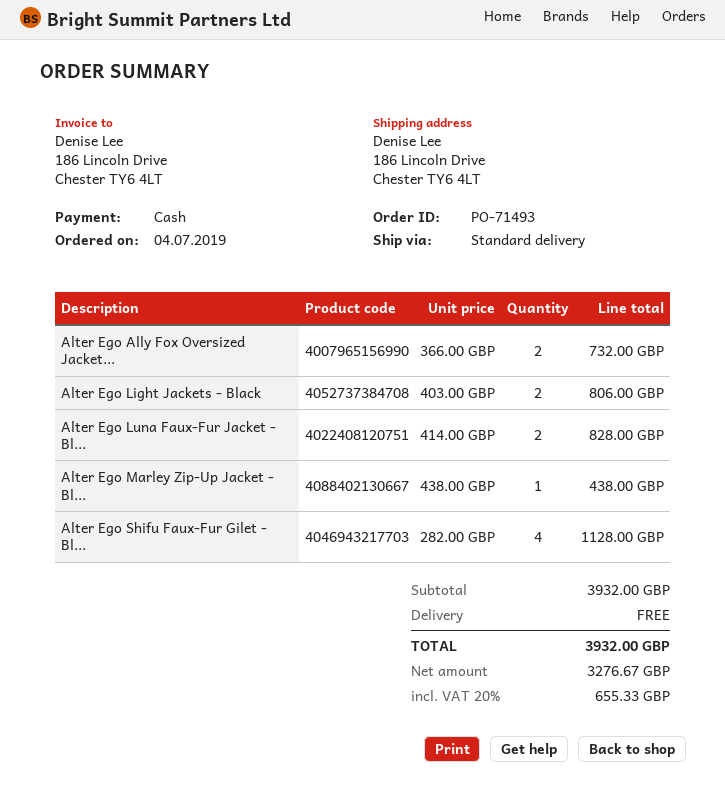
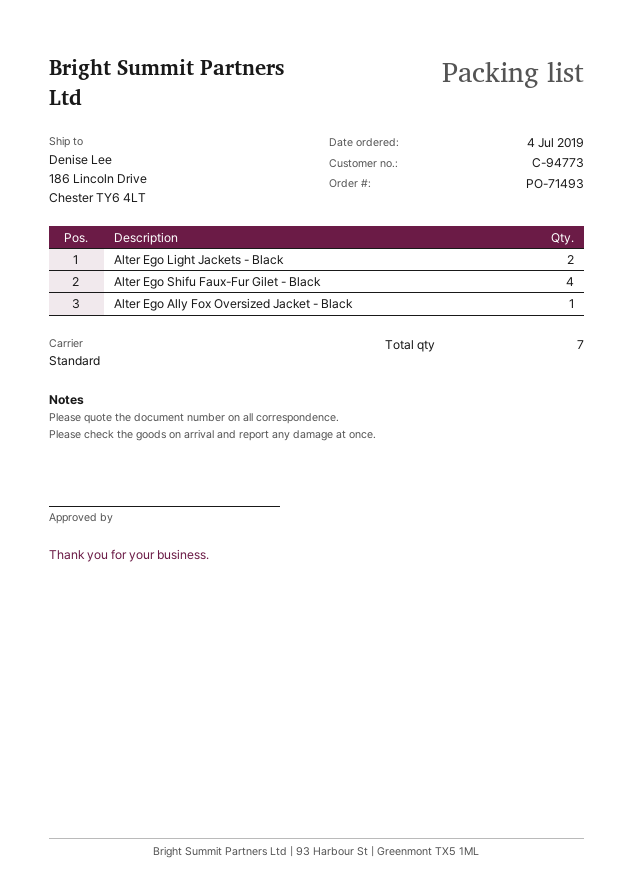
Alter Ego Ally Fox Oversized Jacket...: 2 -> 1
Alter Ego Luna Faux-Fur Jacket - Bl...: 2 -> none
Alter Ego Marley Zip-Up Jacket - Bl...: 1 -> none

